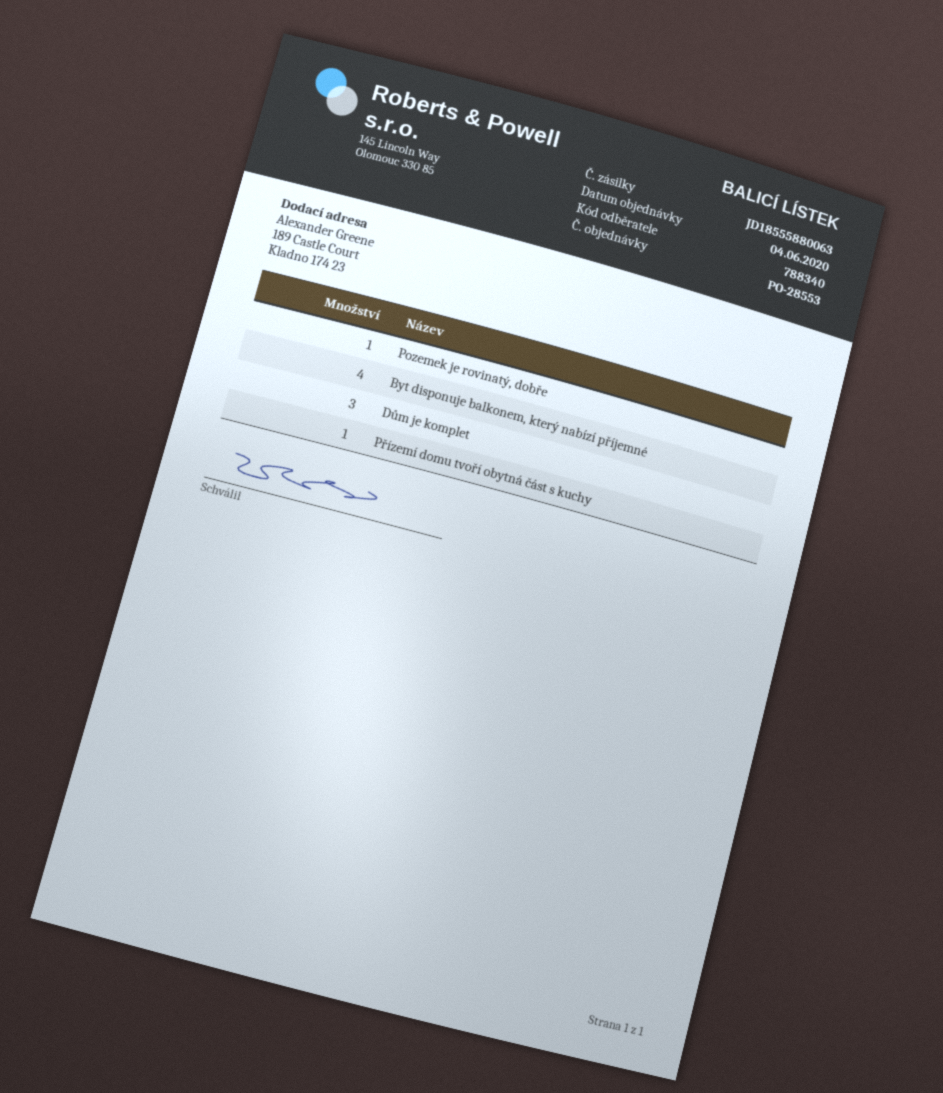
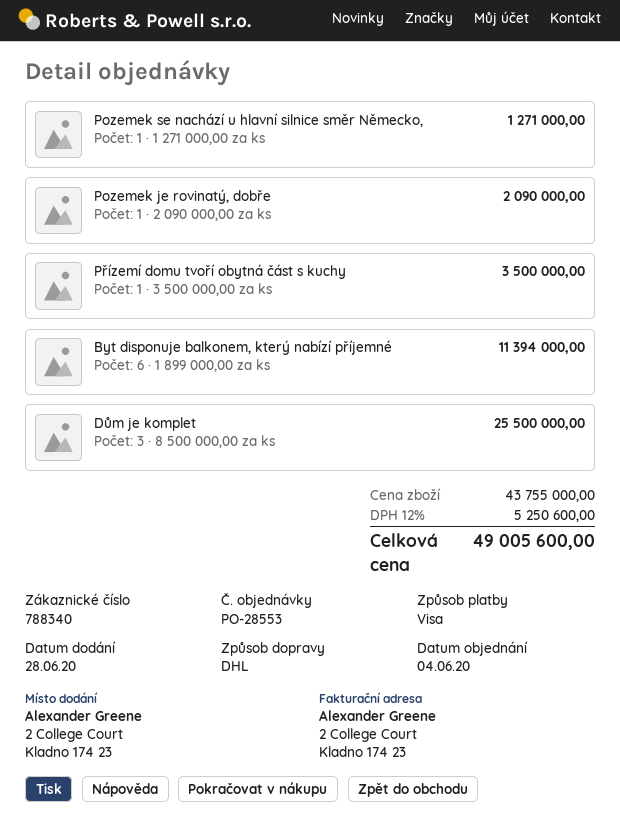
ship to: 189 Castle Court, Kladno 174 23 -> 2 College Court, Kladno 174 23
Byt disponuje balkonem, který nabízí příjemné: 4 -> 6
Pozemek se nachází u hlavní silnice směr Německo,: none -> 1

